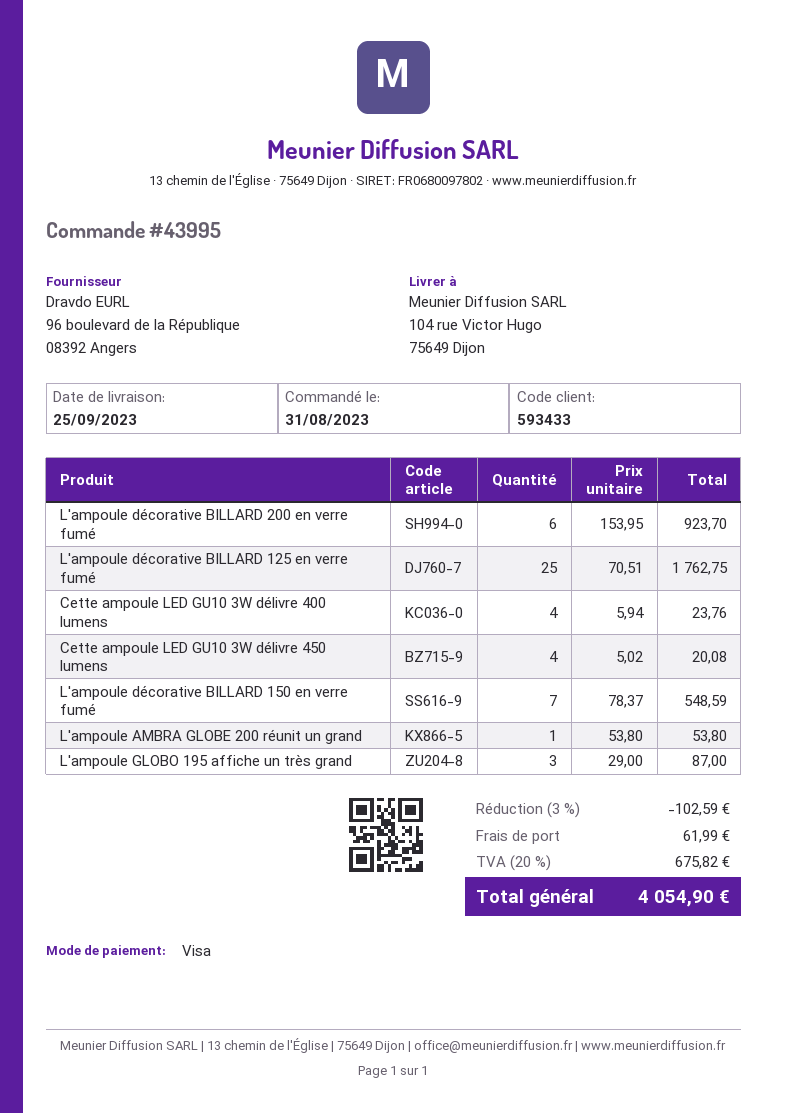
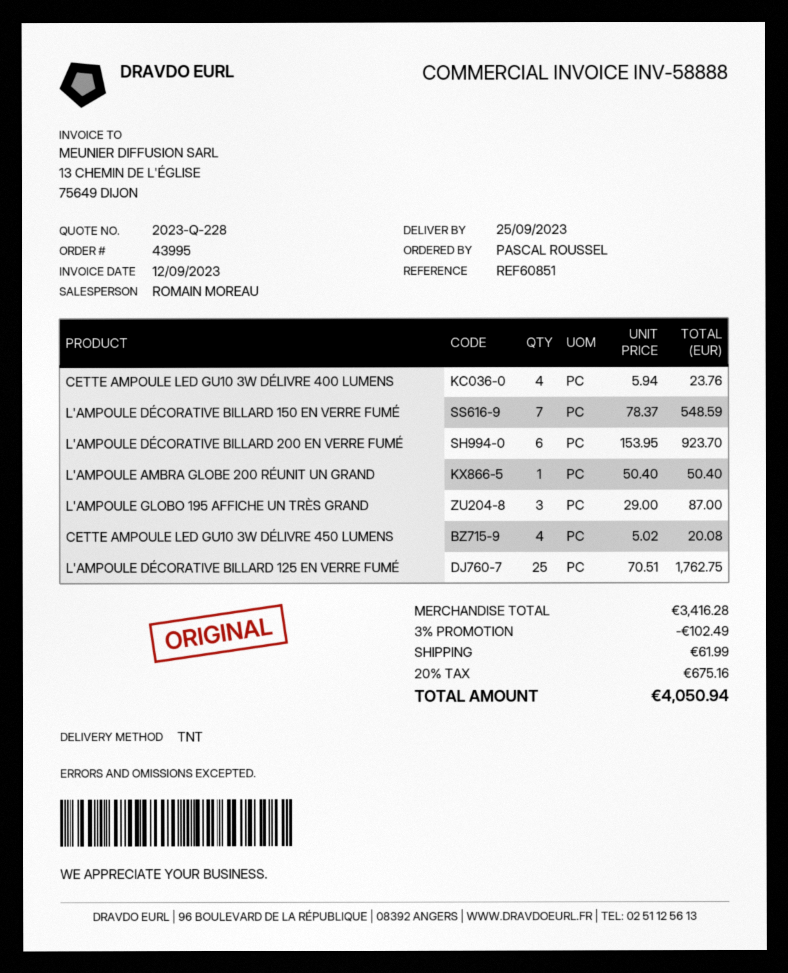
L'ampoule AMBRA GLOBE 200 réunit un grand: 1 x 53.80 = 53.80 -> 1 x 50.40 = 50.40
discount: 3% = 102.59 -> 3% = 102.49
tax: 20% = 675.82 -> 20% = 675.16
total: 4054.90 -> 4050.94

